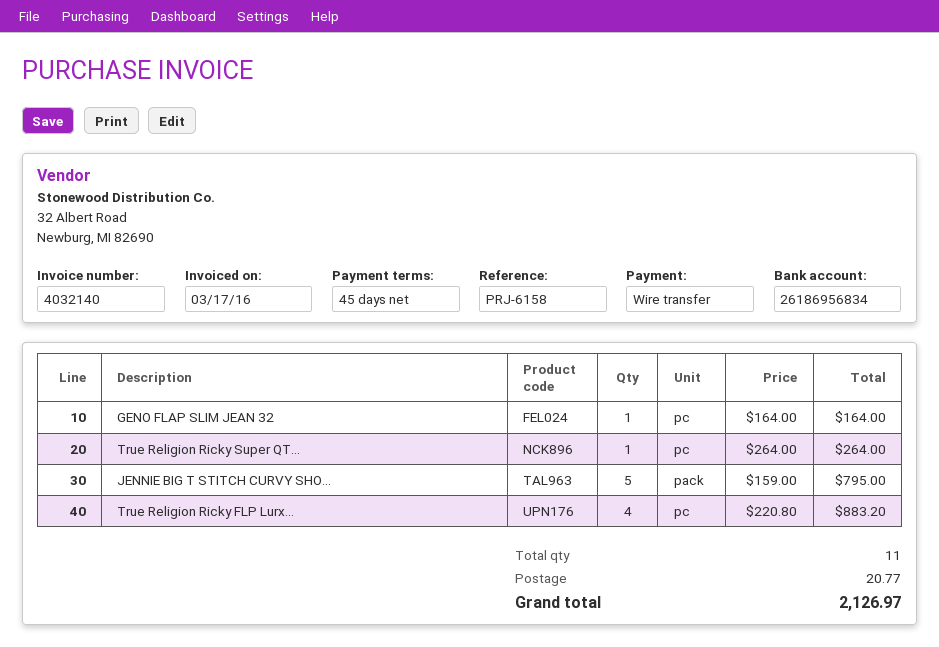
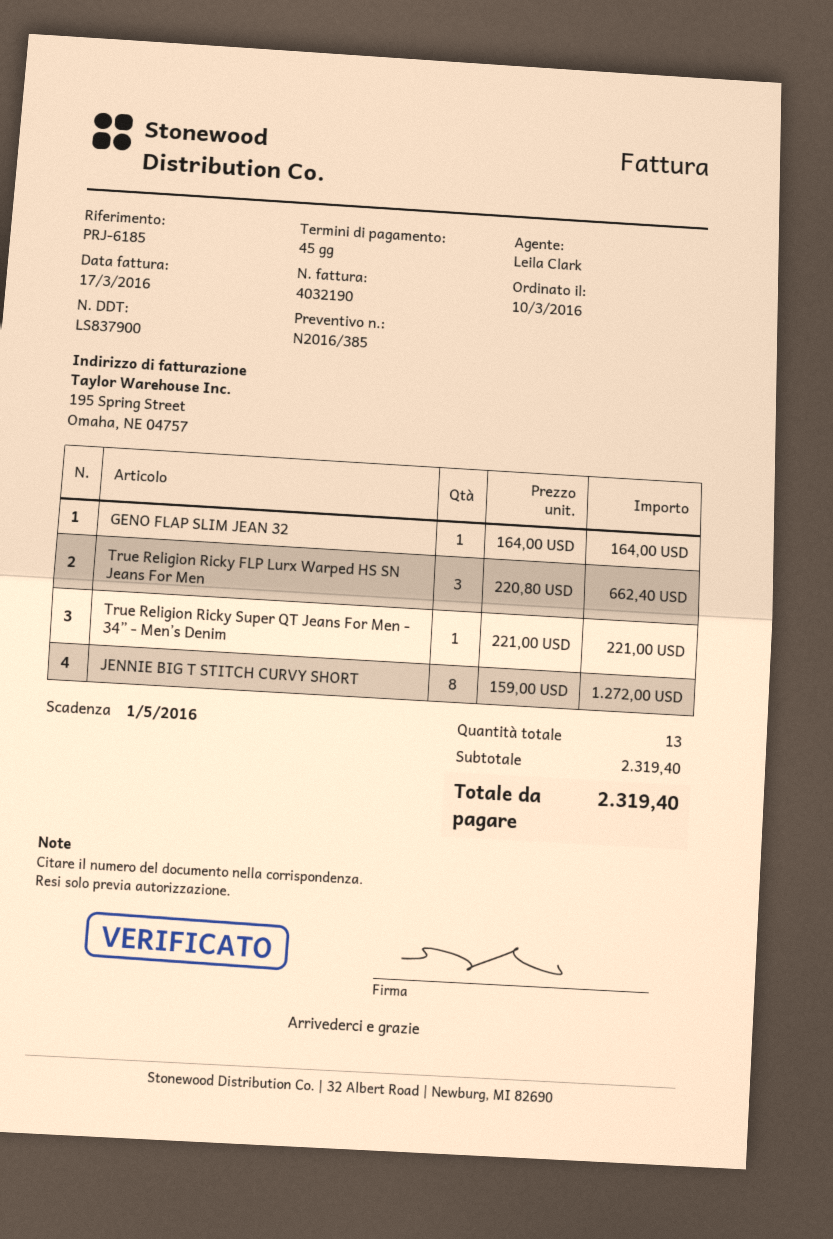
invoice number: 4032140 -> 4032190
reference: PRJ-6158 -> PRJ-6185
True Religion Ricky Super QT...: 1 x 264.00 = 264.00 -> 1 x 221.00 = 221.00
JENNIE BIG T STITCH CURVY SHO...: 5 x 159.00 = 795.00 -> 8 x 159.00 = 1272.00
True Religion Ricky FLP Lurx...: 4 x 220.80 = 883.20 -> 3 x 220.80 = 662.40
total quantity: 11 -> 13
shipping: 20.77 -> none
total: 2126.97 -> 2319.40

